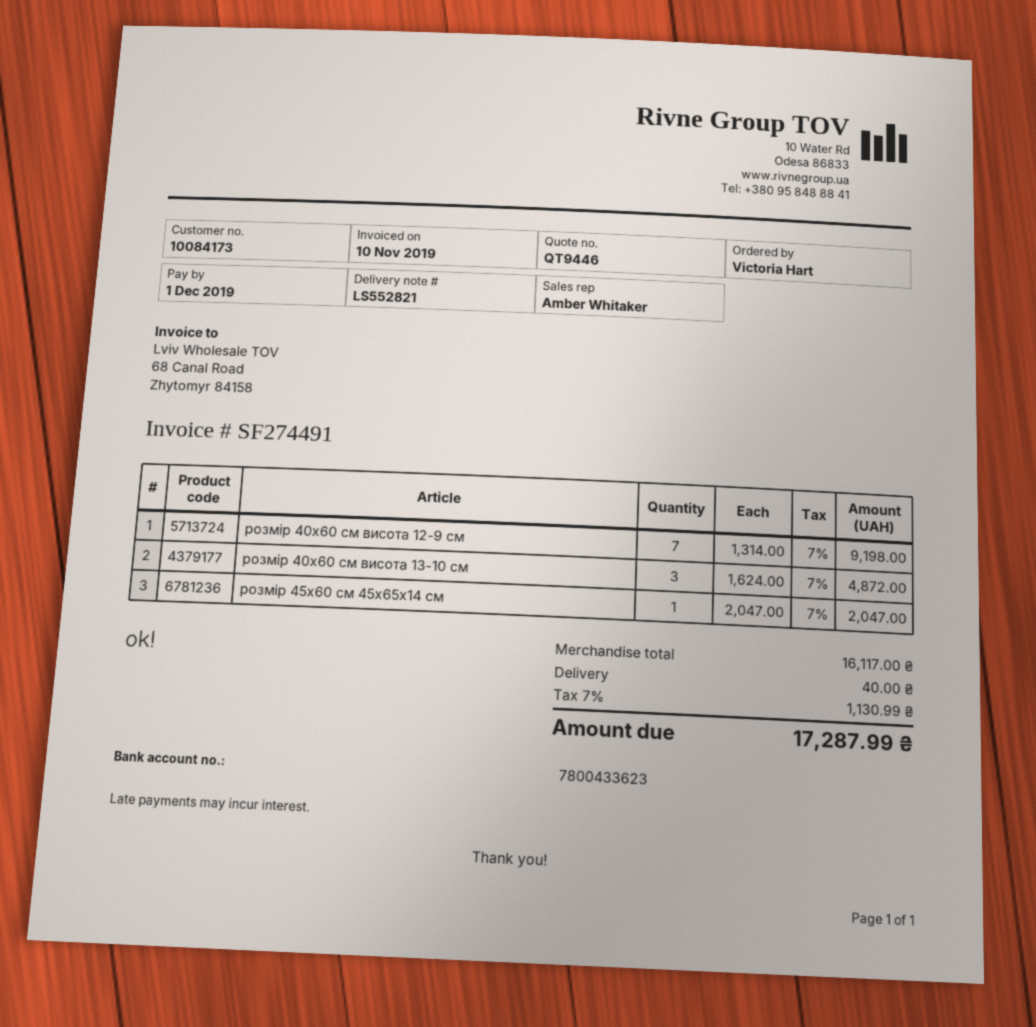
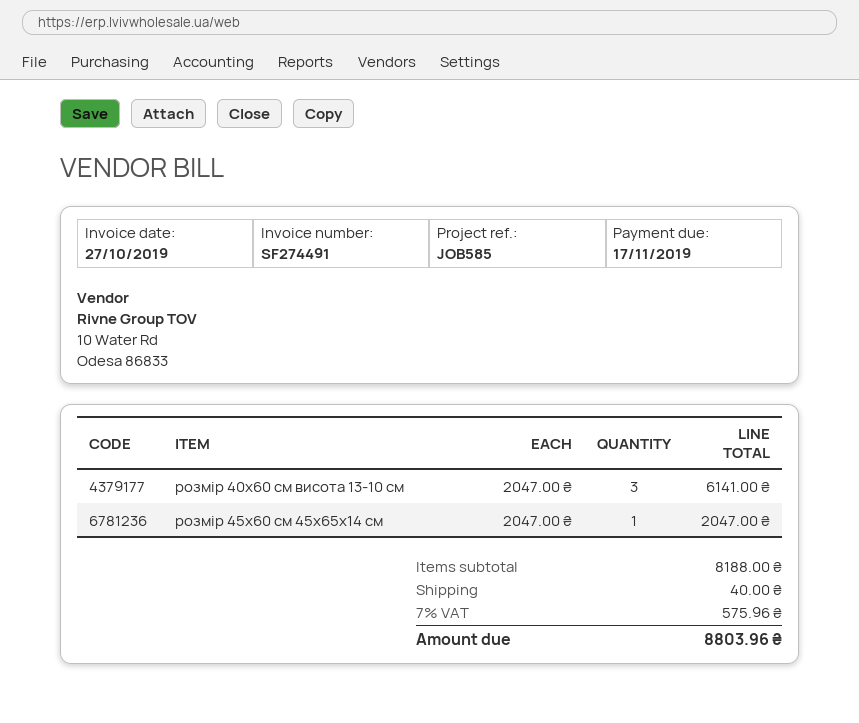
invoice date: 2019-11-10 -> 2019-10-27
due date: 2019-12-01 -> 2019-11-17
розмір 40х60 см висота 12-9 см: 7 x 1314.00 = 9198.00 -> none
розмір 40х60 см висота 13-10 см: 3 x 1624.00 = 4872.00 -> 3 x 2047.00 = 6141.00
subtotal: 16117.00 -> 8188.00
tax: 7% = 1130.99 -> 7% = 575.96
total: 17287.99 -> 8803.96

